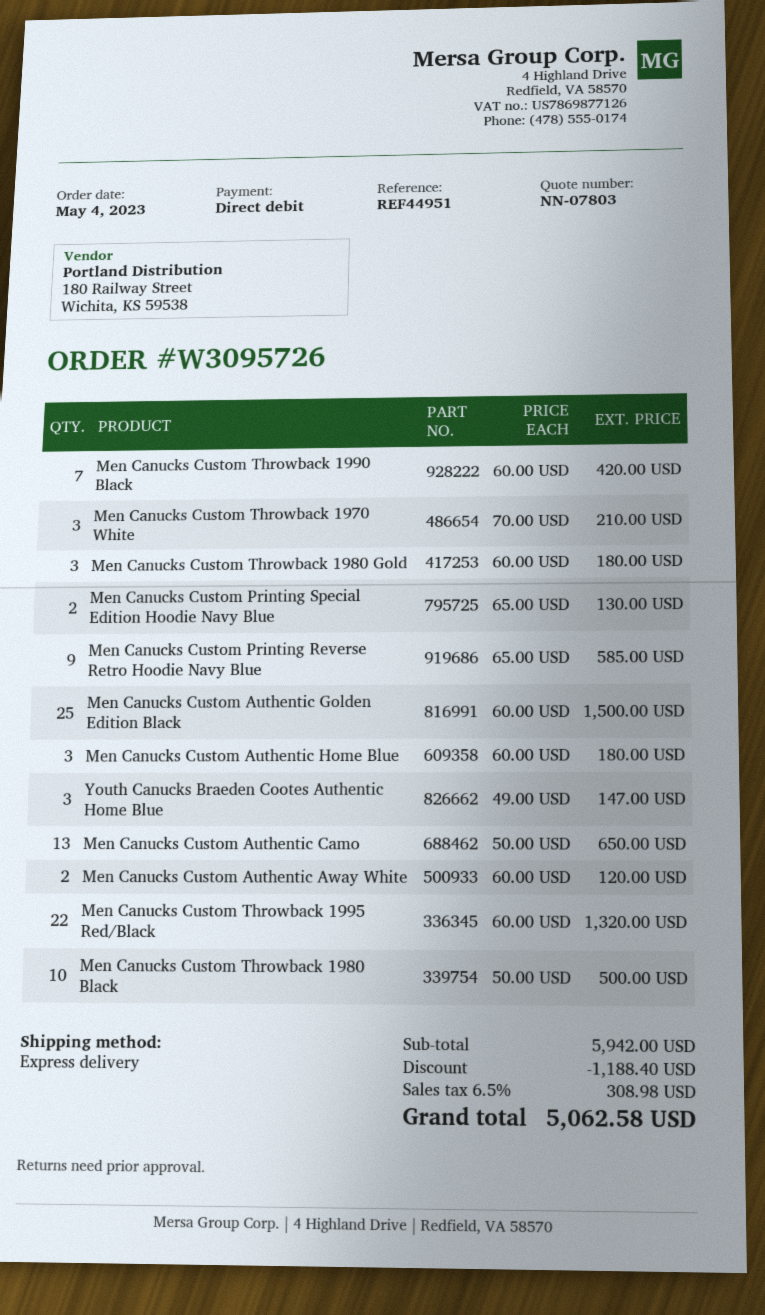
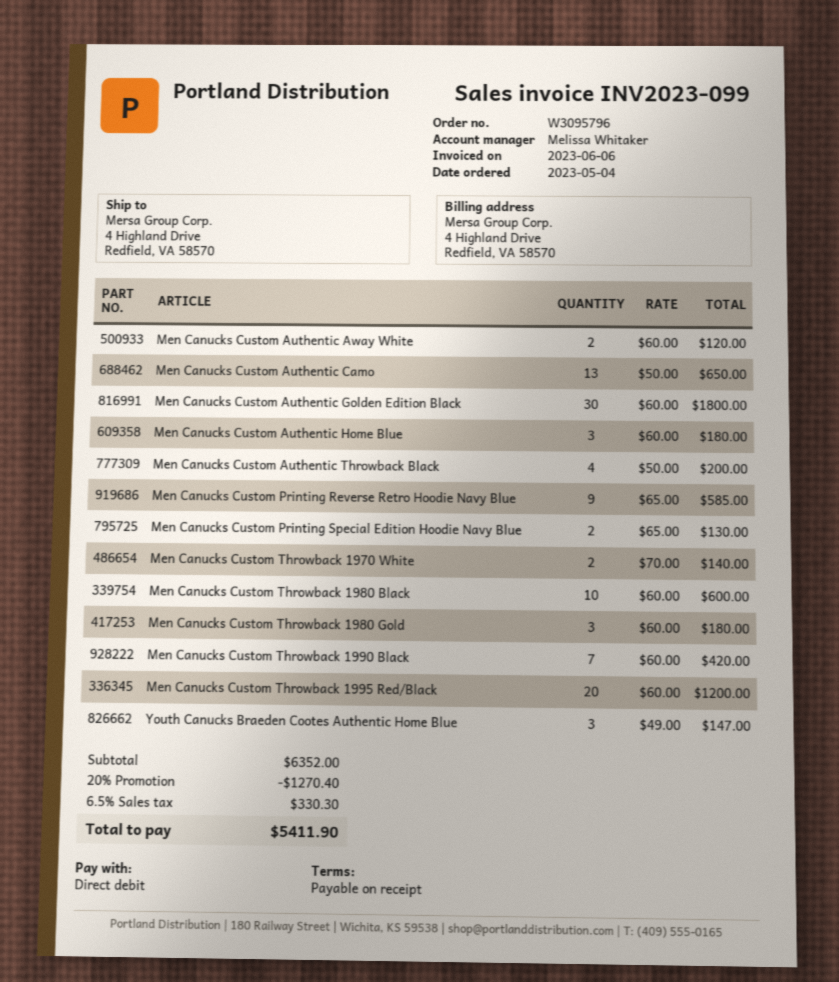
order number: W3095726 -> W3095796
Men Canucks Custom Throwback 1970 White: 3 x 70.00 = 210.00 -> 2 x 70.00 = 140.00
Men Canucks Custom Authentic Golden Edition Black: 25 x 60.00 = 1500.00 -> 30 x 60.00 = 1800.00
Men Canucks Custom Throwback 1995 Red/Black: 22 x 60.00 = 1320.00 -> 20 x 60.00 = 1200.00
Men Canucks Custom Throwback 1980 Black: 10 x 50.00 = 500.00 -> 10 x 60.00 = 600.00
Men Canucks Custom Authentic Throwback Black: none -> 4 x 50.00 = 200.00
subtotal: 5942.00 -> 6352.00
discount: 1188.40 -> 1270.40
tax: 6.5% = 308.98 -> 6.5% = 330.30
total: 5062.58 -> 5411.90

